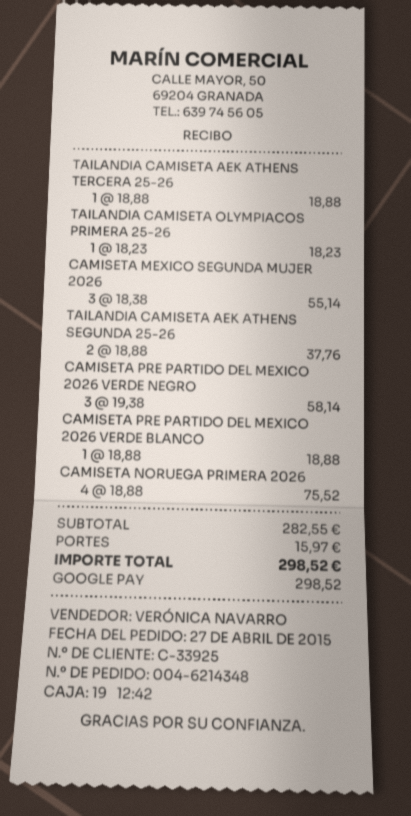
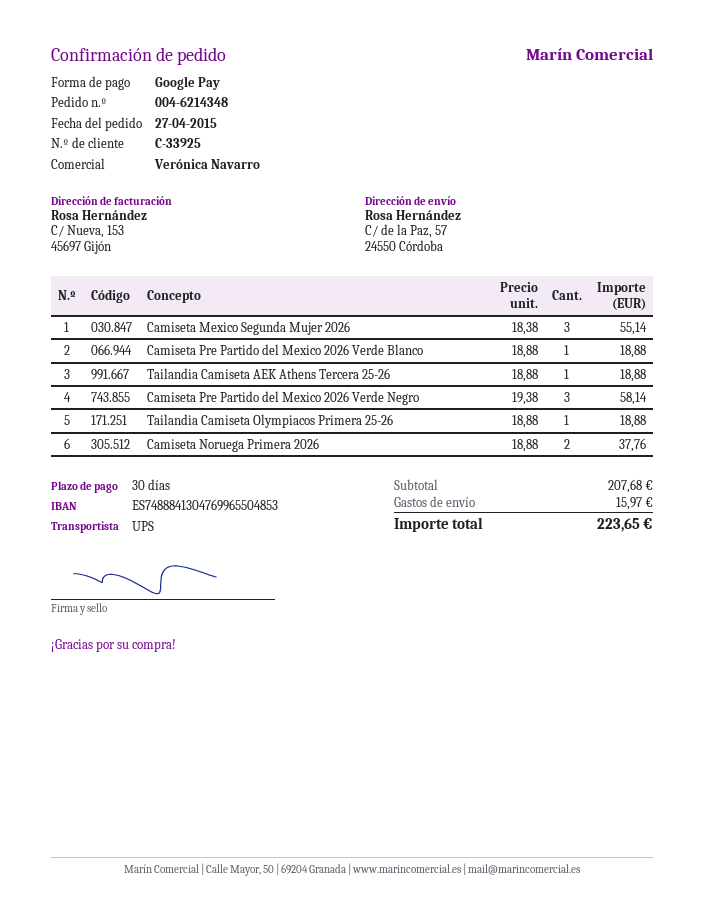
TAILANDIA CAMISETA OLYMPIACOS PRIMERA 25-26: 1 x 18.23 = 18.23 -> 1 x 18.88 = 18.88
TAILANDIA CAMISETA AEK ATHENS SEGUNDA 25-26: 2 x 18.88 = 37.76 -> none
CAMISETA NORUEGA PRIMERA 2026: 4 x 18.88 = 75.52 -> 2 x 18.88 = 37.76
subtotal: 282.55 -> 207.68
total: 298.52 -> 223.65

